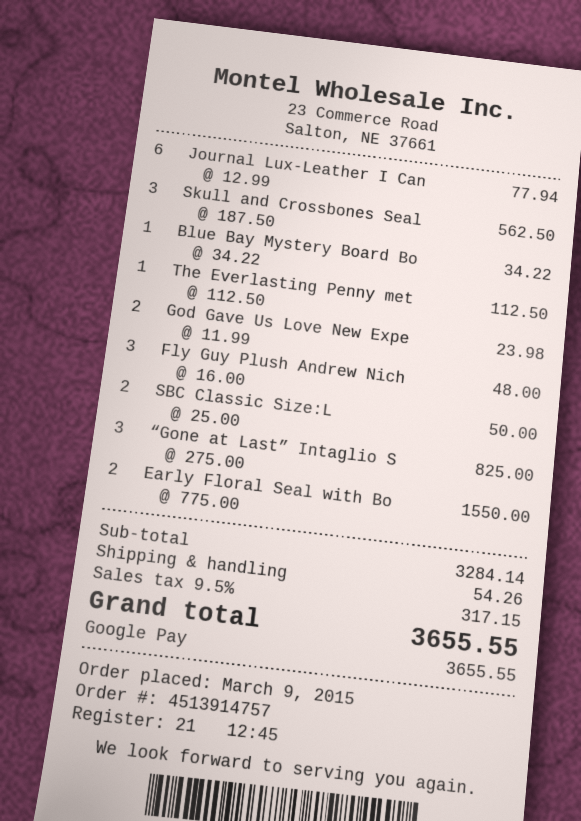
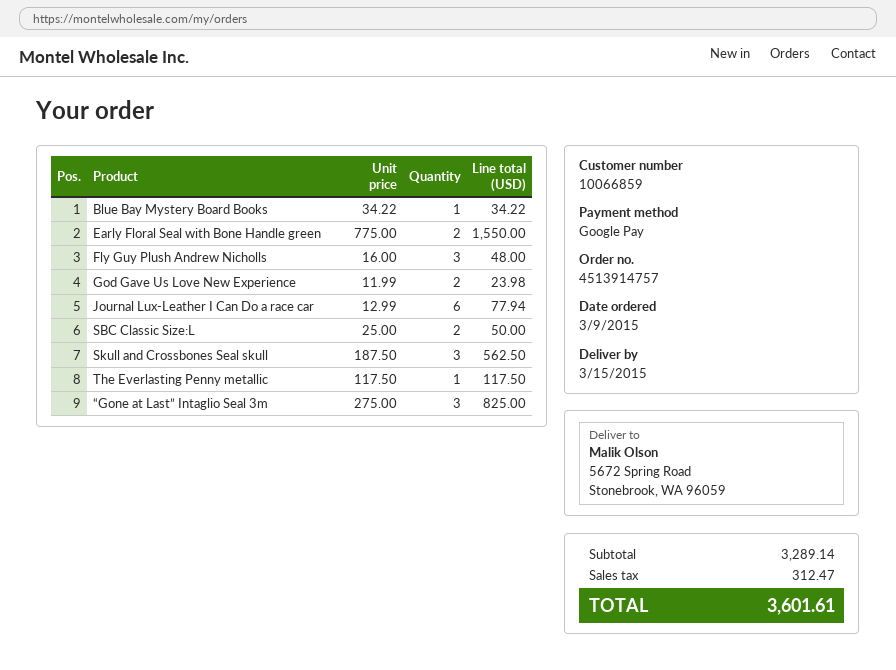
The Everlasting Penny met: 1 x 112.50 = 112.50 -> 1 x 117.50 = 117.50
subtotal: 3284.14 -> 3289.14
shipping: 54.26 -> none
tax: 317.15 -> 312.47
total: 3655.55 -> 3601.61

